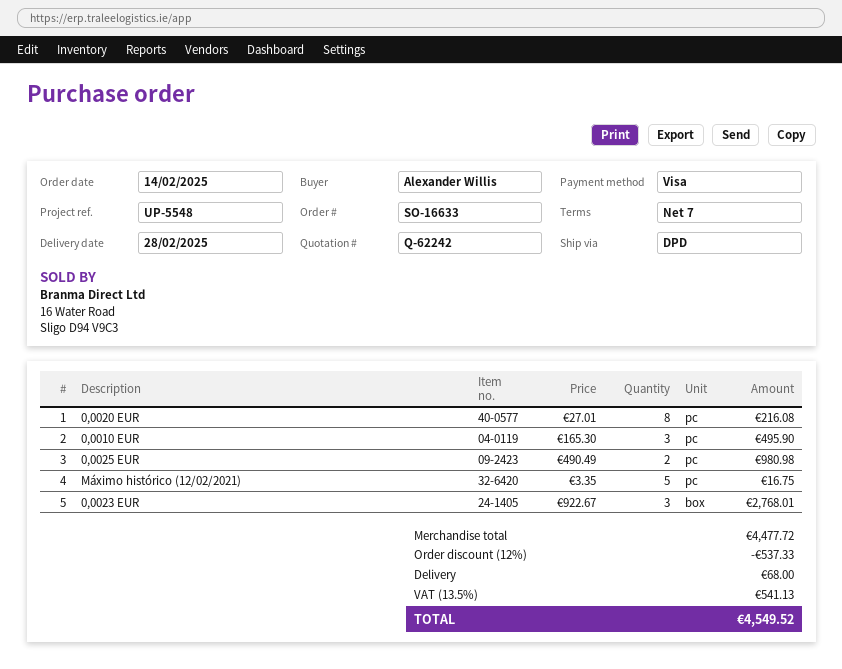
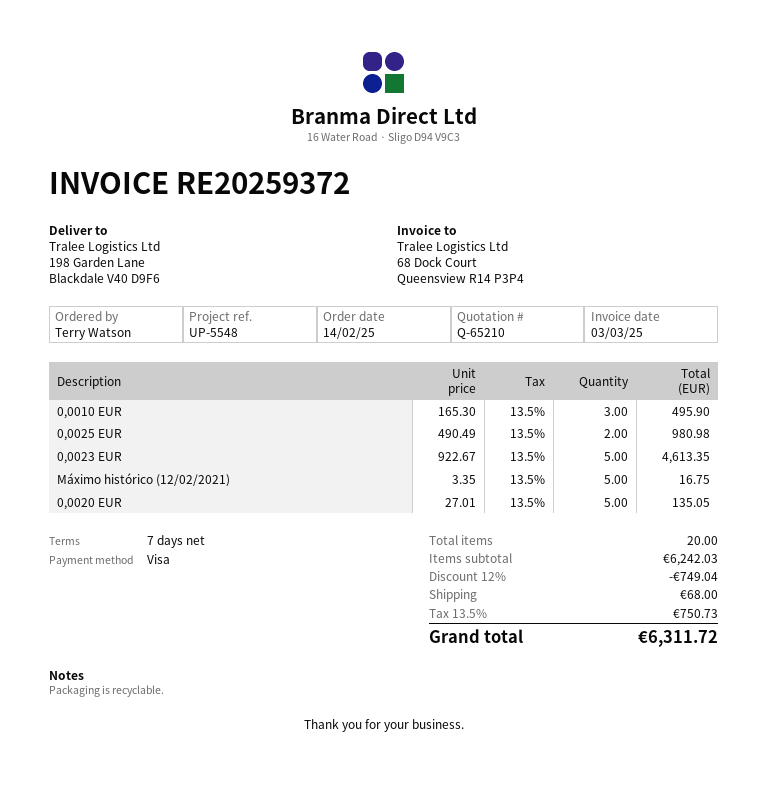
quote number: Q-62242 -> Q-65210
ordered by: Alexander Willis -> Terry Watson
0,0020 EUR: 8 x 27.01 = 216.08 -> 5 x 27.01 = 135.05
0,0023 EUR: 3 x 922.67 = 2768.01 -> 5 x 922.67 = 4613.35
subtotal: 4477.72 -> 6242.03
discount: 12% = 537.33 -> 12% = 749.04
tax: 13.5% = 541.13 -> 13.5% = 750.73
total: 4549.52 -> 6311.72

